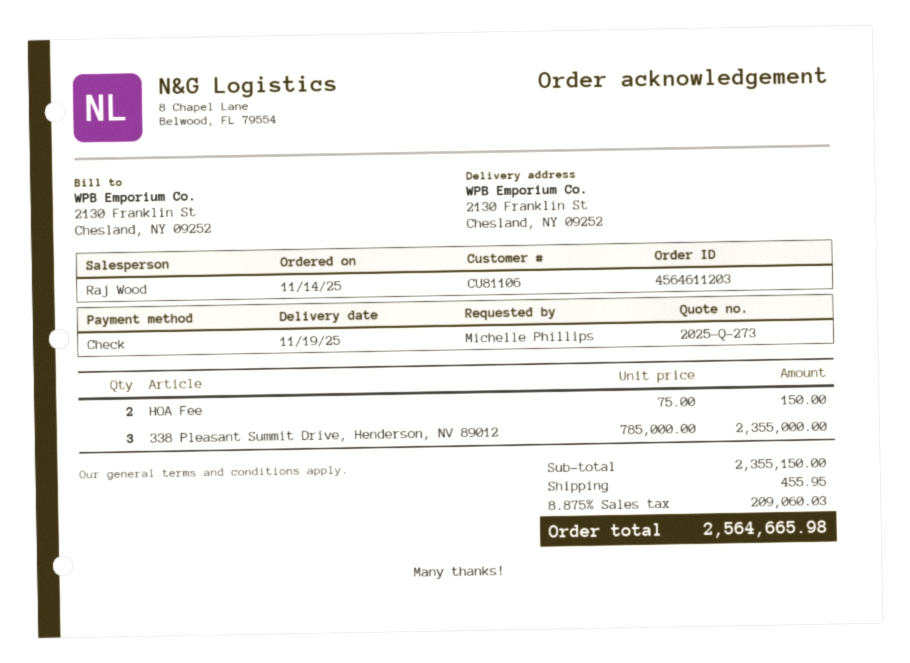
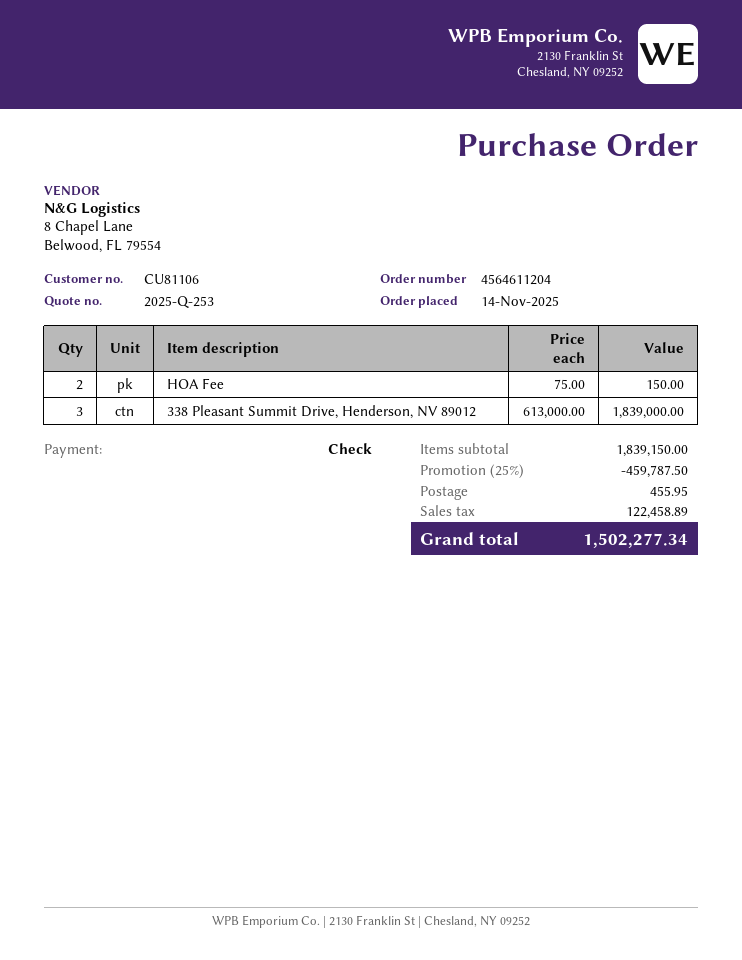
quote number: 2025-Q-273 -> 2025-Q-253
order number: 4564611203 -> 4564611204
338 Pleasant Summit Drive, Henderson, NV 89012: 3 x 785000.00 = 2355000.00 -> 3 x 613000.00 = 1839000.00
subtotal: 2355150.00 -> 1839150.00
discount: none -> 25% = 459787.50
tax: 209060.03 -> 122458.89
total: 2564665.98 -> 1502277.34

